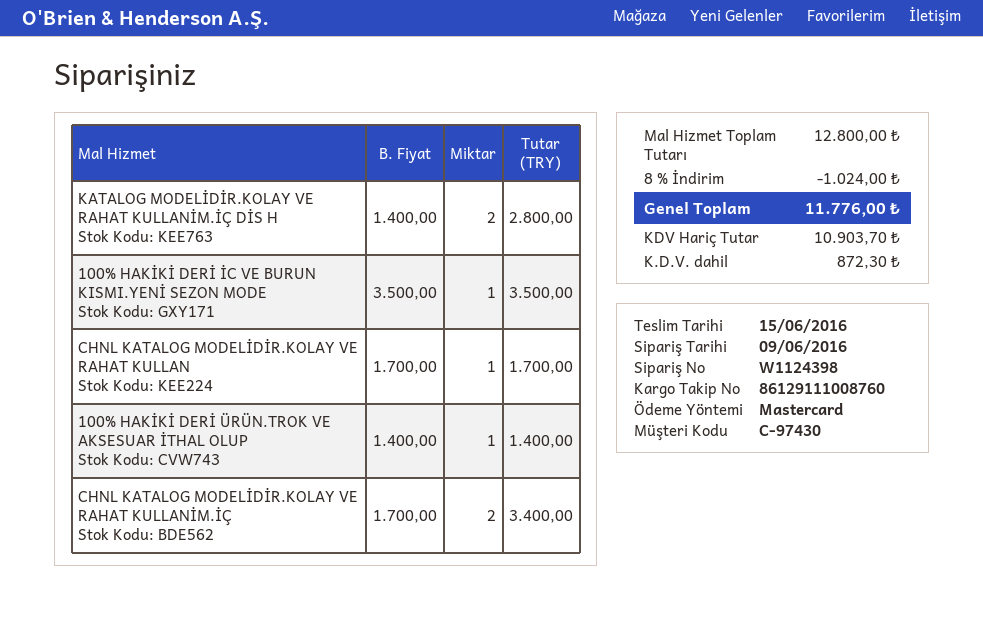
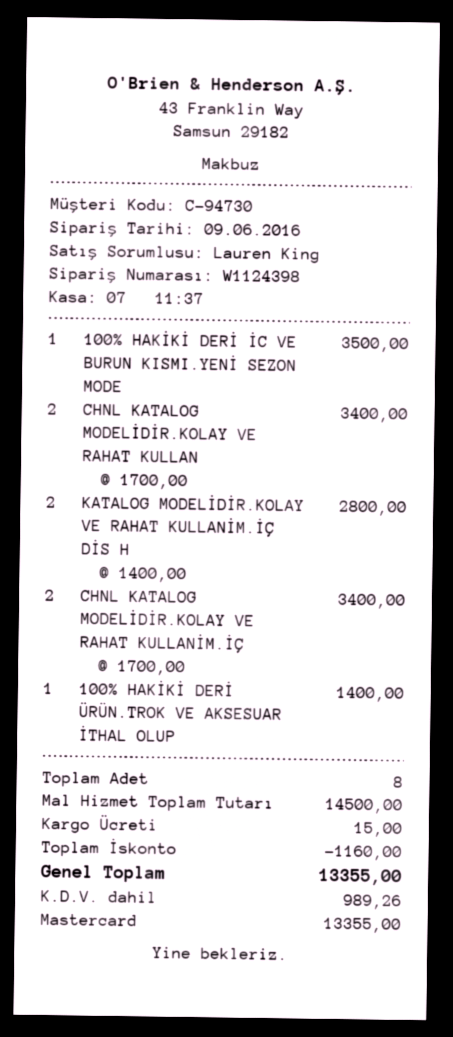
customer number: C-97430 -> C-94730
CHNL KATALOG MODELİDİR.KOLAY VE RAHAT KULLAN: 1 x 1700.00 = 1700.00 -> 2 x 1700.00 = 3400.00
subtotal: 12800.00 -> 14500.00
discount: 1024.00 -> 1160.00
shipping: none -> 15.00
tax: 872.30 -> 989.26
total: 11776.00 -> 13355.00

